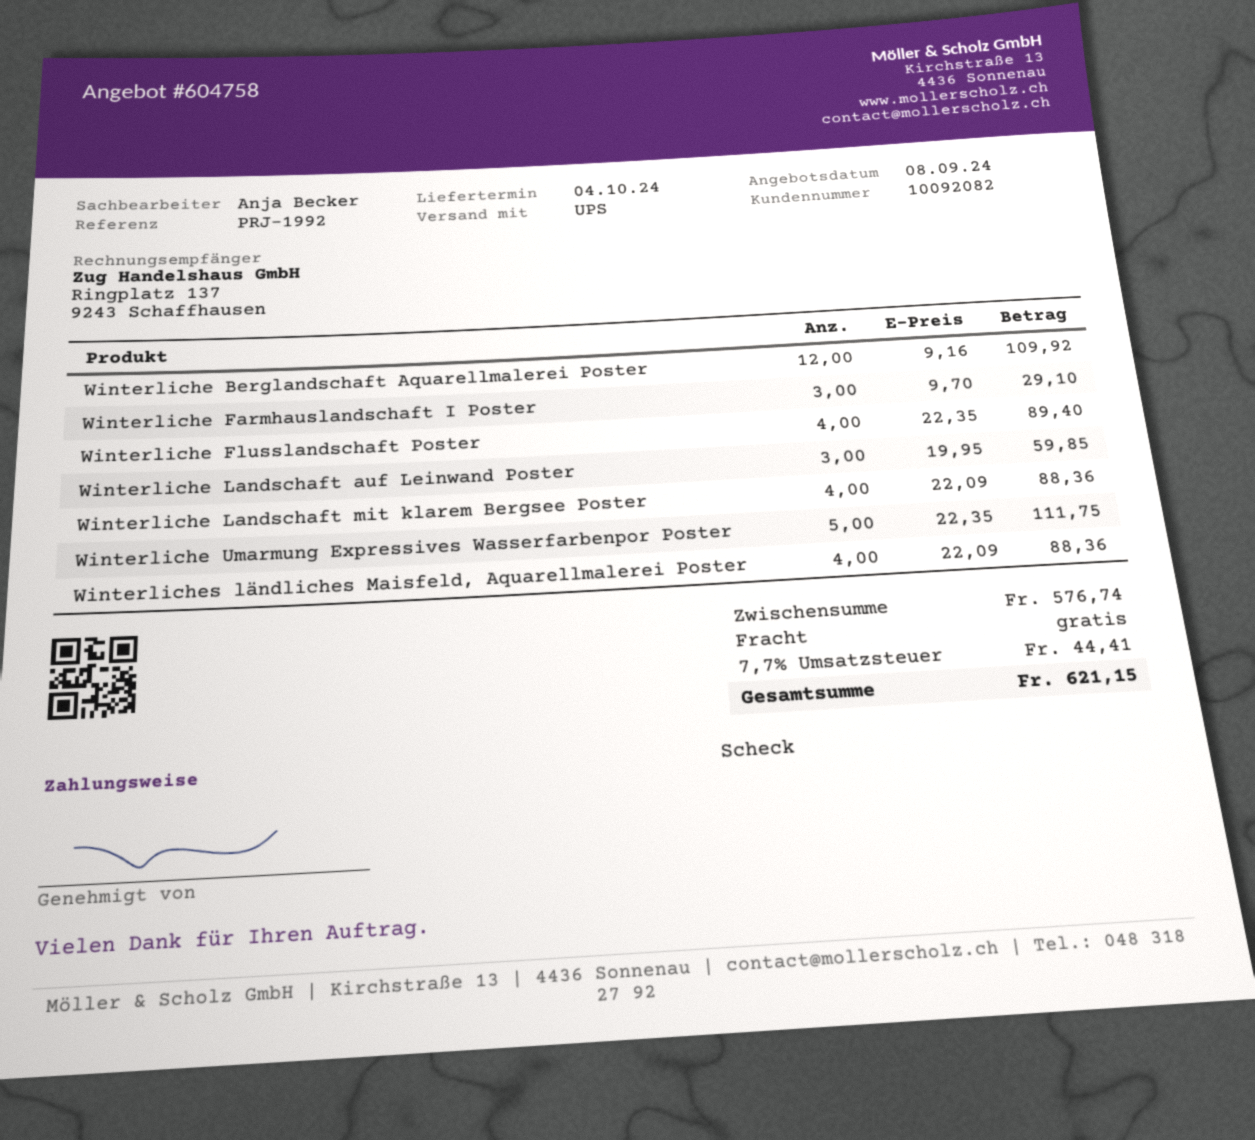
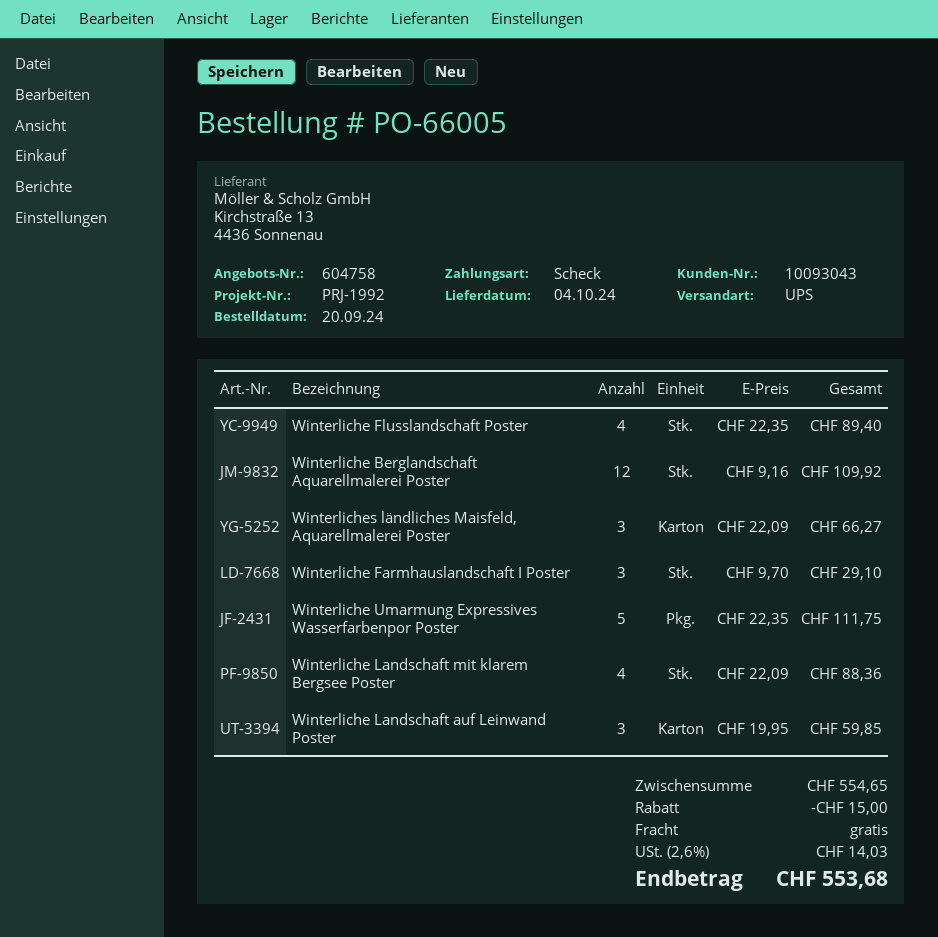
customer number: 10092082 -> 10093043
Winterliches ländliches Maisfeld, Aquarellmalerei Poster: 4 x 22.09 = 88.36 -> 3 x 22.09 = 66.27
subtotal: 576.74 -> 554.65
discount: none -> 15.00
tax: 7.7% = 44.41 -> 2.6% = 14.03
total: 621.15 -> 553.68

